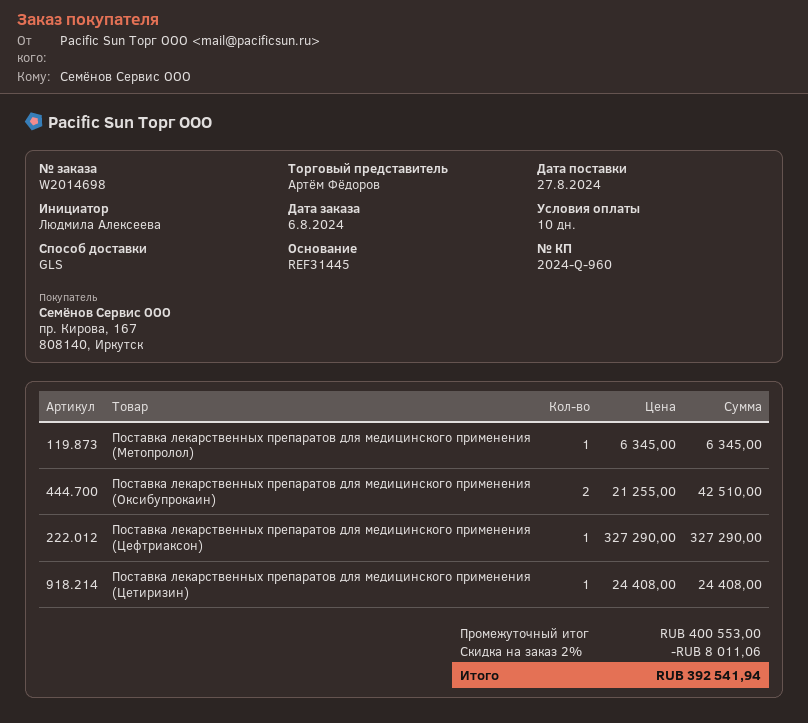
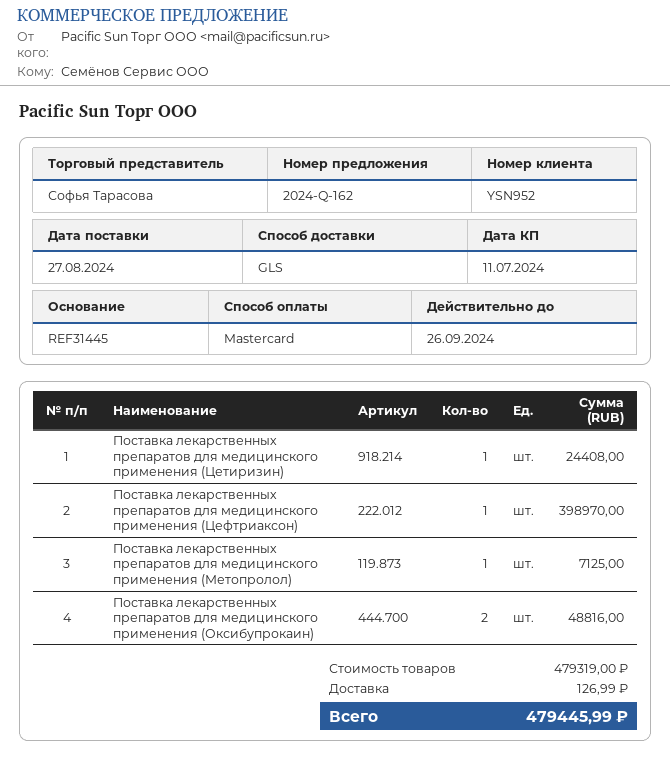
quote number: 2024-Q-960 -> 2024-Q-162
sales rep: Артём Фёдоров -> Софья Тарасова
Поставка лекарственных препаратов для медицинского применения (Метопролол): 1 for 6345.00 -> 1 for 7125.00
Поставка лекарственных препаратов для медицинского применения (Оксибупрокаин): 2 for 42510.00 -> 2 for 48816.00
Поставка лекарственных препаратов для медицинского применения (Цефтриаксон): 1 for 327290.00 -> 1 for 398970.00
subtotal: 400553.00 -> 479319.00
discount: 2% = 8011.06 -> none
shipping: none -> 126.99
total: 392541.94 -> 479445.99

